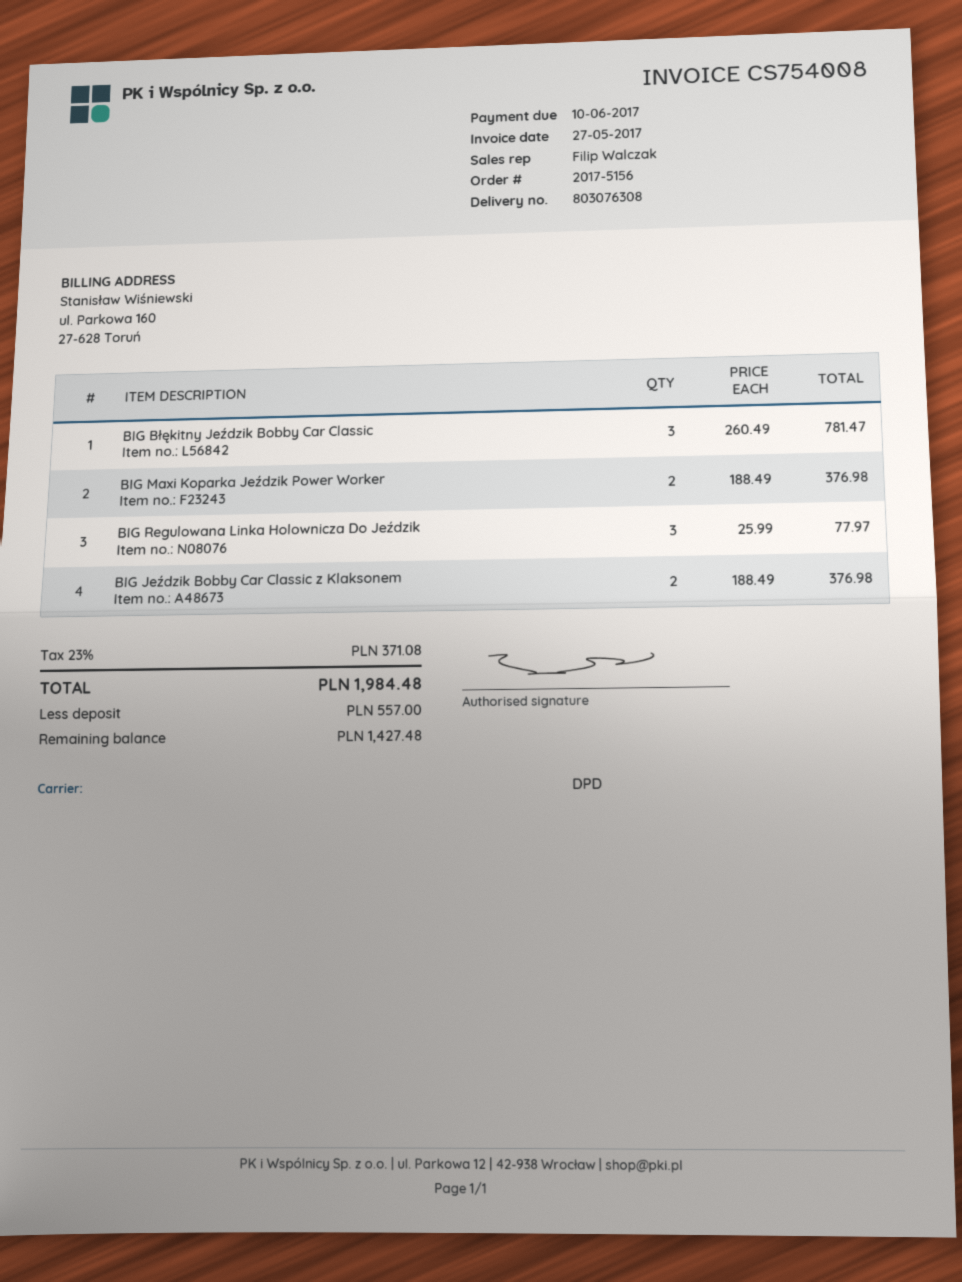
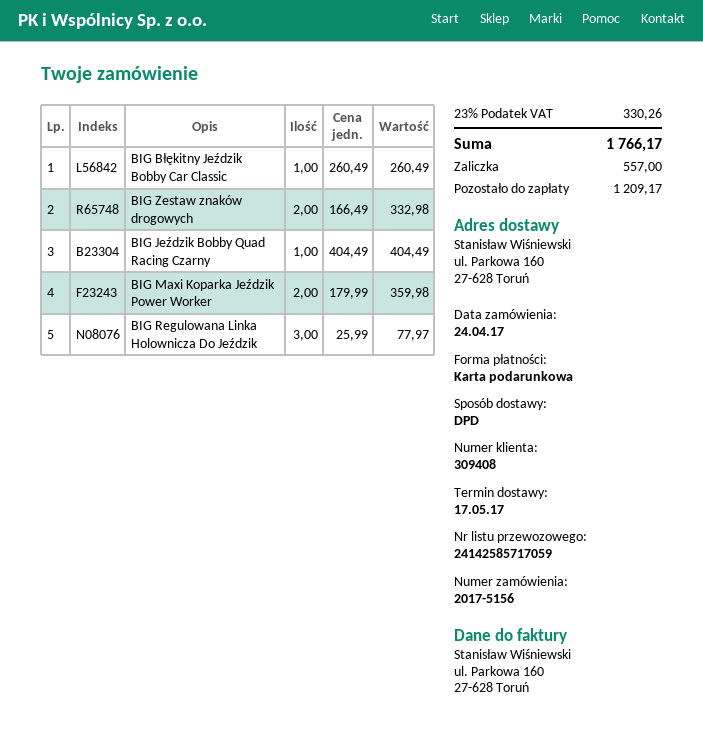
BIG Błękitny Jeździk Bobby Car Classic: 3 x 260.49 = 781.47 -> 1 x 260.49 = 260.49
BIG Maxi Koparka Jeździk Power Worker: 2 x 188.49 = 376.98 -> 2 x 179.99 = 359.98
BIG Jeździk Bobby Car Classic z Klaksonem: 2 x 188.49 = 376.98 -> none
BIG Zestaw znaków drogowych: none -> 2 x 166.49 = 332.98
BIG Jeździk Bobby Quad Racing Czarny: none -> 1 x 404.49 = 404.49
tax: 23% = 371.08 -> 23% = 330.26
total: 1984.48 -> 1766.17
balance: 1427.48 -> 1209.17

